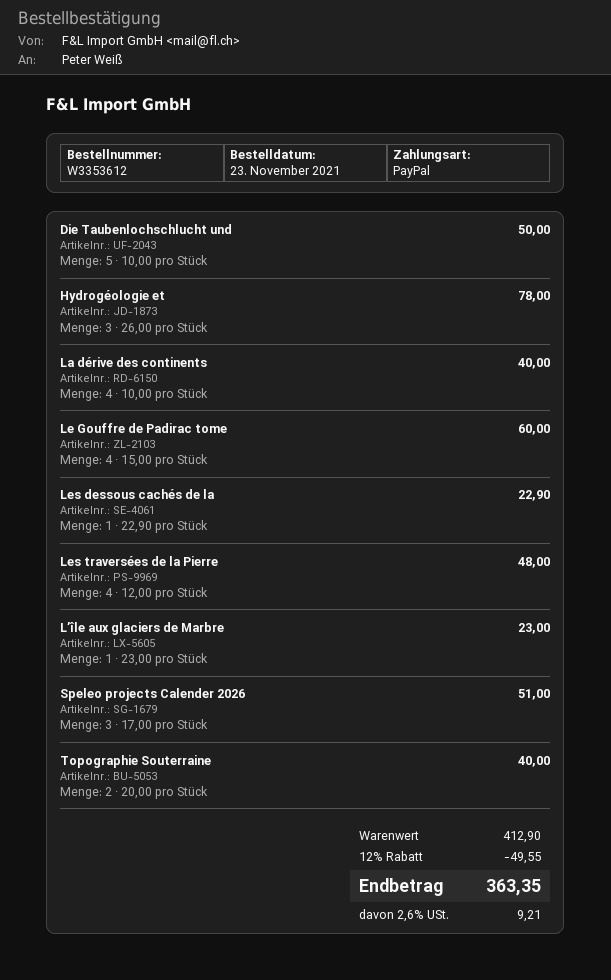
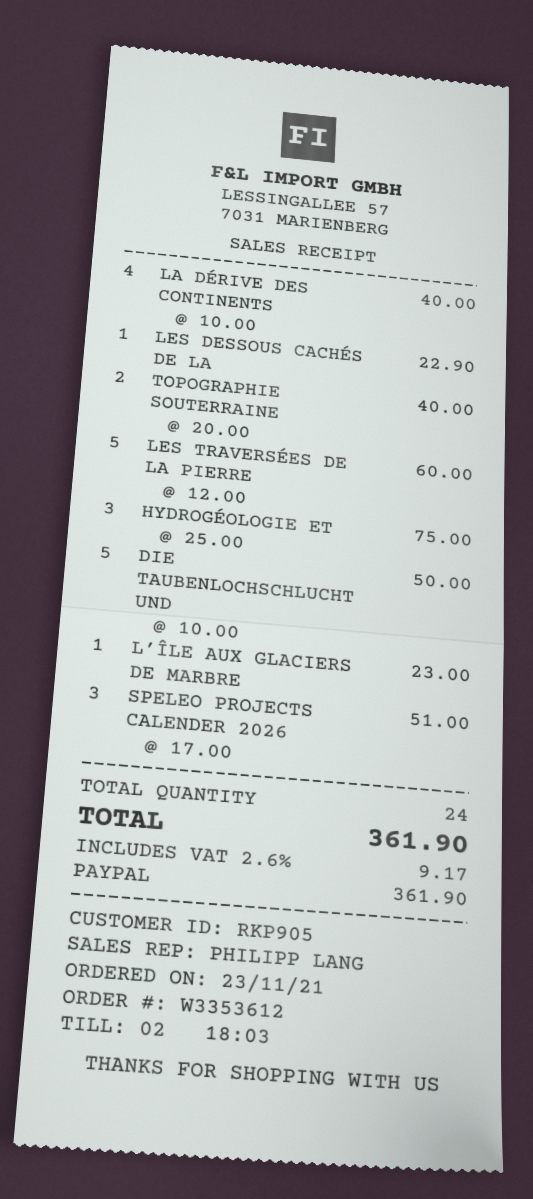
Hydrogéologie et: 3 x 26.00 = 78.00 -> 3 x 25.00 = 75.00
Le Gouffre de Padirac tome: 4 x 15.00 = 60.00 -> none
Les traversées de la Pierre: 4 x 12.00 = 48.00 -> 5 x 12.00 = 60.00
discount: 12% = 49.55 -> none
tax: 2.6% = 9.21 -> 2.6% = 9.17
total: 363.35 -> 361.90

